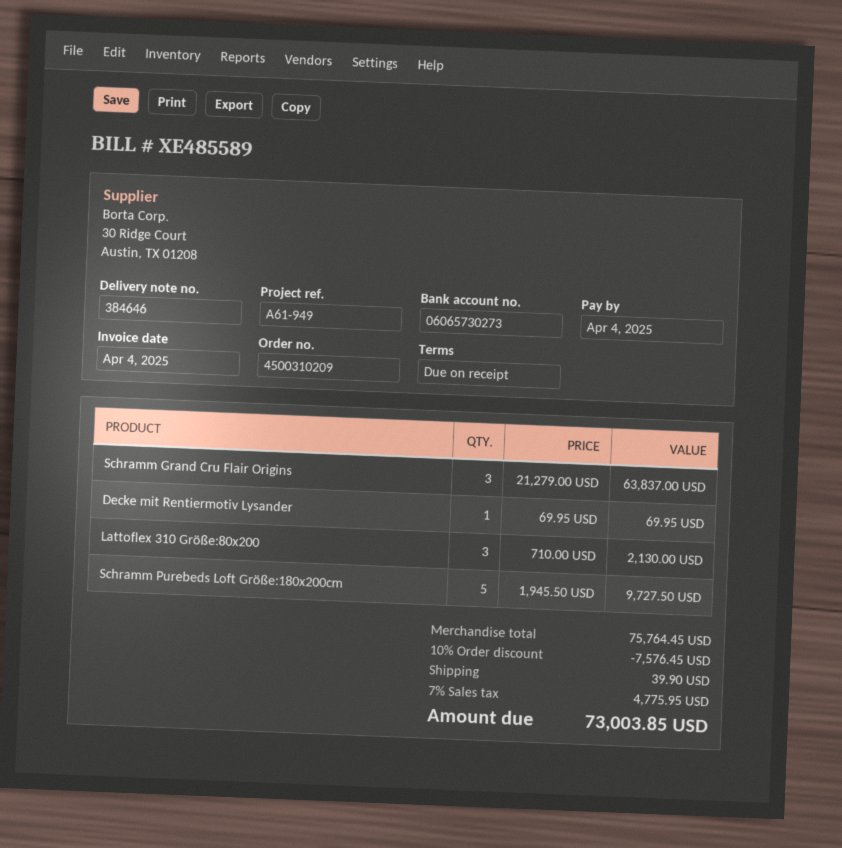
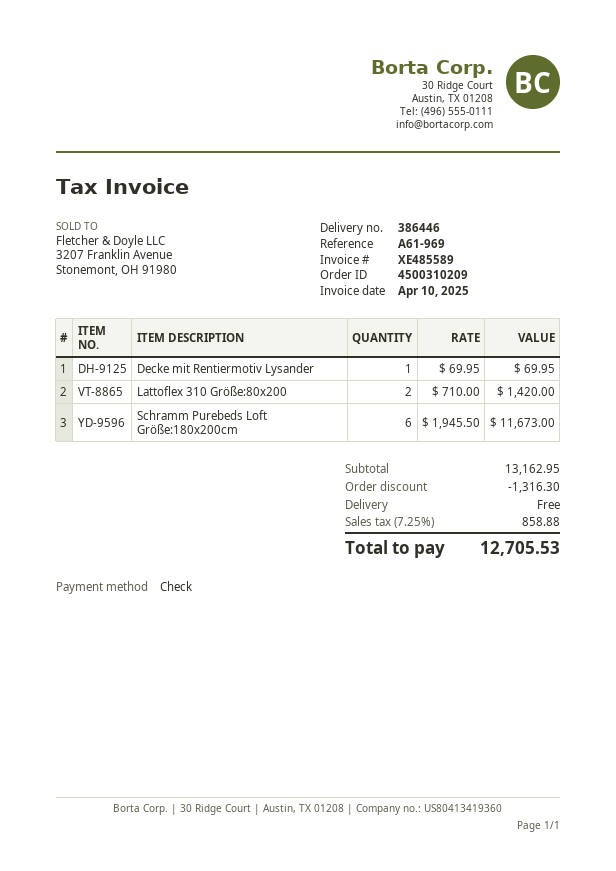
delivery note number: 384646 -> 386446
invoice date: 2025-04-04 -> 2025-04-10
reference: A61-949 -> A61-969
Schramm Grand Cru Flair Origins: 3 x 21279.00 = 63837.00 -> none
Lattoflex 310 Größe:80x200: 3 x 710.00 = 2130.00 -> 2 x 710.00 = 1420.00
Schramm Purebeds Loft Größe:180x200cm: 5 x 1945.50 = 9727.50 -> 6 x 1945.50 = 11673.00
subtotal: 75764.45 -> 13162.95
discount: 7576.45 -> 1316.30
shipping: 39.90 -> 0.00
tax: 7% = 4775.95 -> 7.25% = 858.88
total: 73003.85 -> 12705.53

